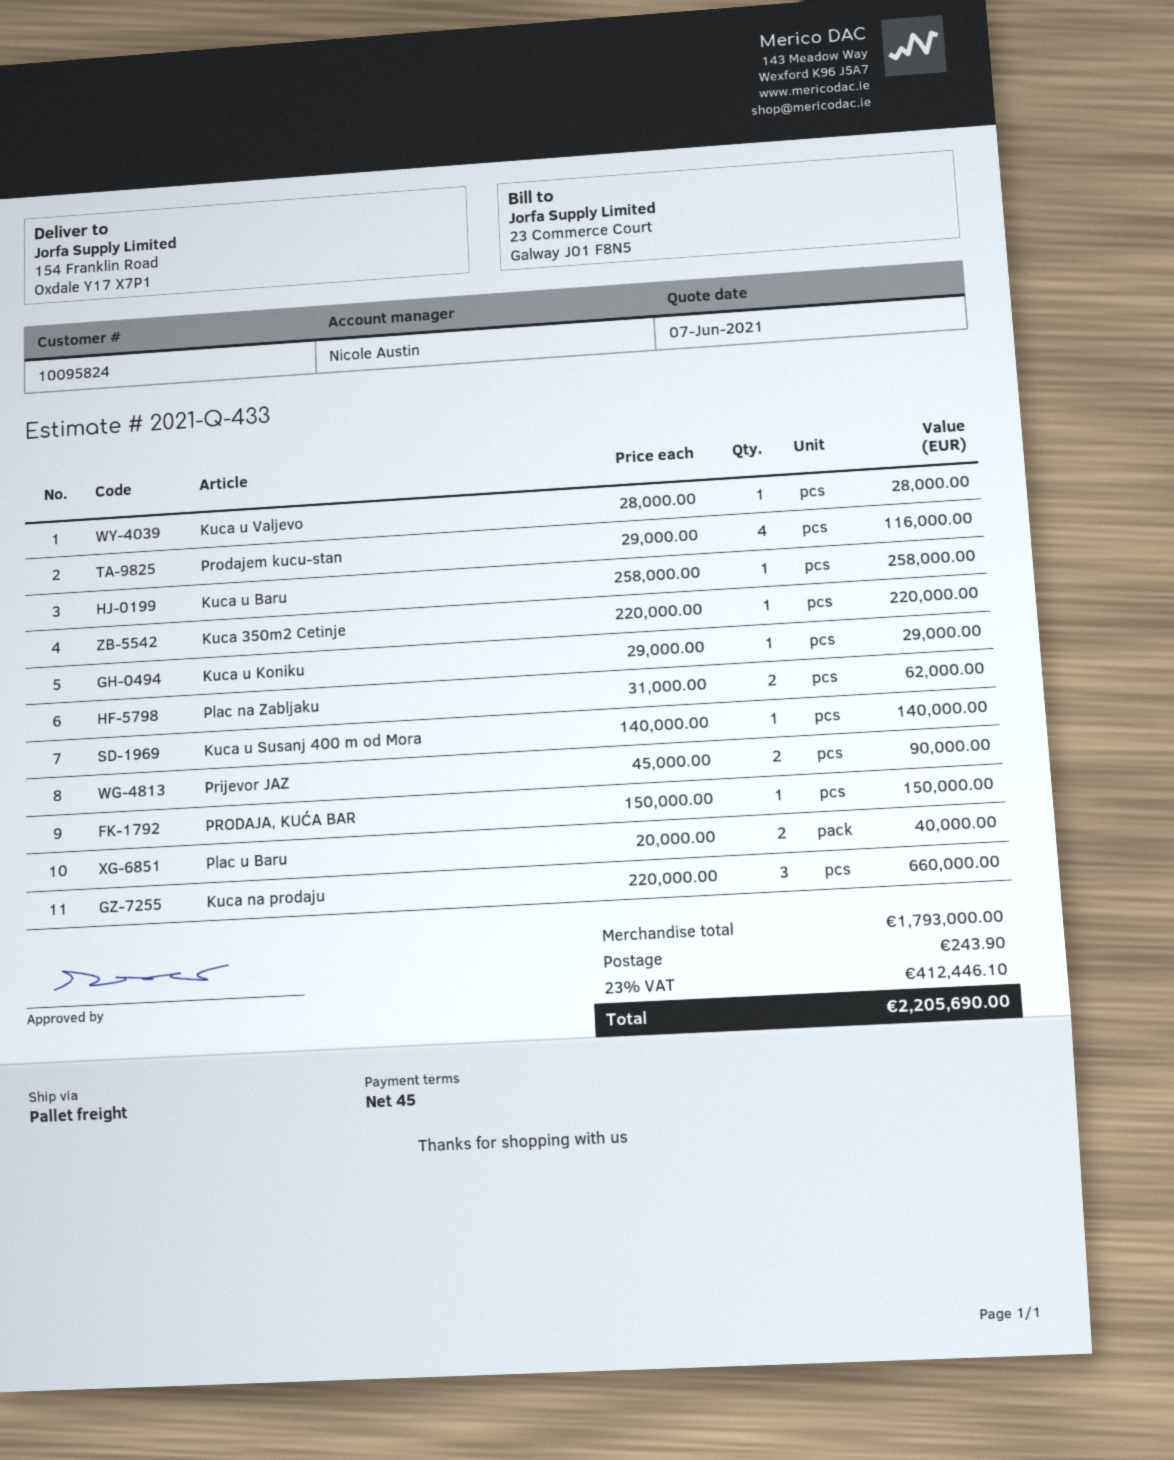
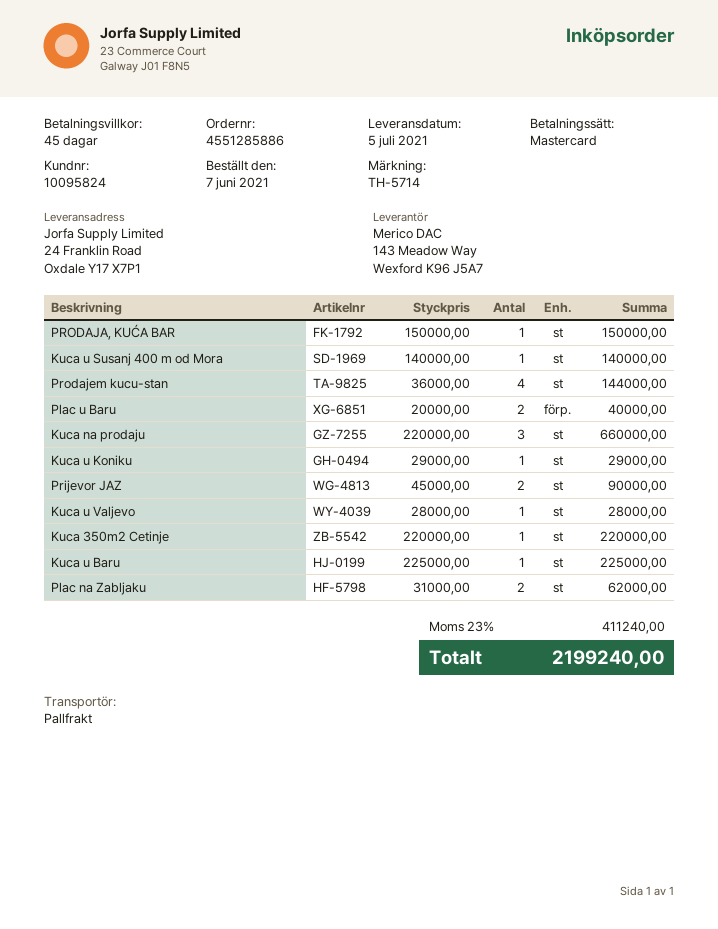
ship to: 154 Franklin Road, Oxdale Y17 X7P1 -> 24 Franklin Road, Oxdale Y17 X7P1
Prodajem kucu-stan: 4 x 29000.00 = 116000.00 -> 4 x 36000.00 = 144000.00
Kuca u Baru: 1 x 258000.00 = 258000.00 -> 1 x 225000.00 = 225000.00
shipping: 243.90 -> none
tax: 23% = 412446.10 -> 23% = 411240.00
total: 2205690.00 -> 2199240.00

